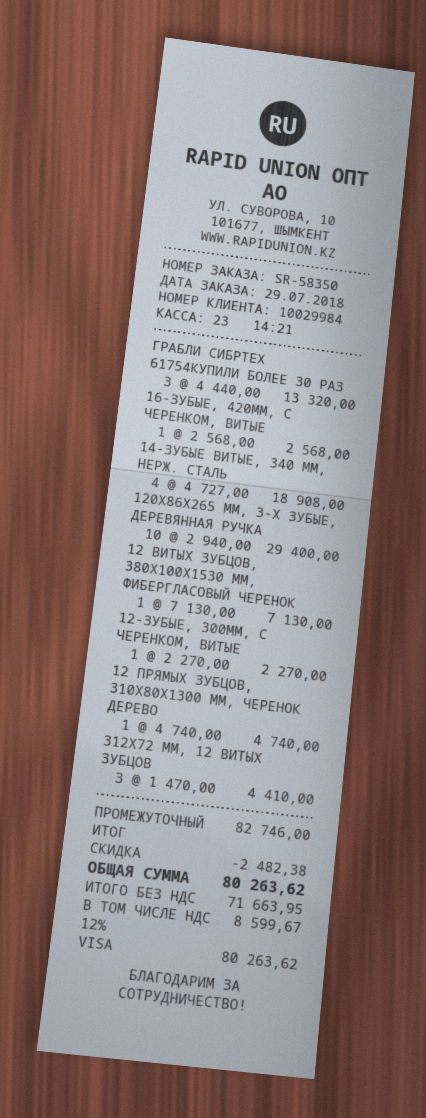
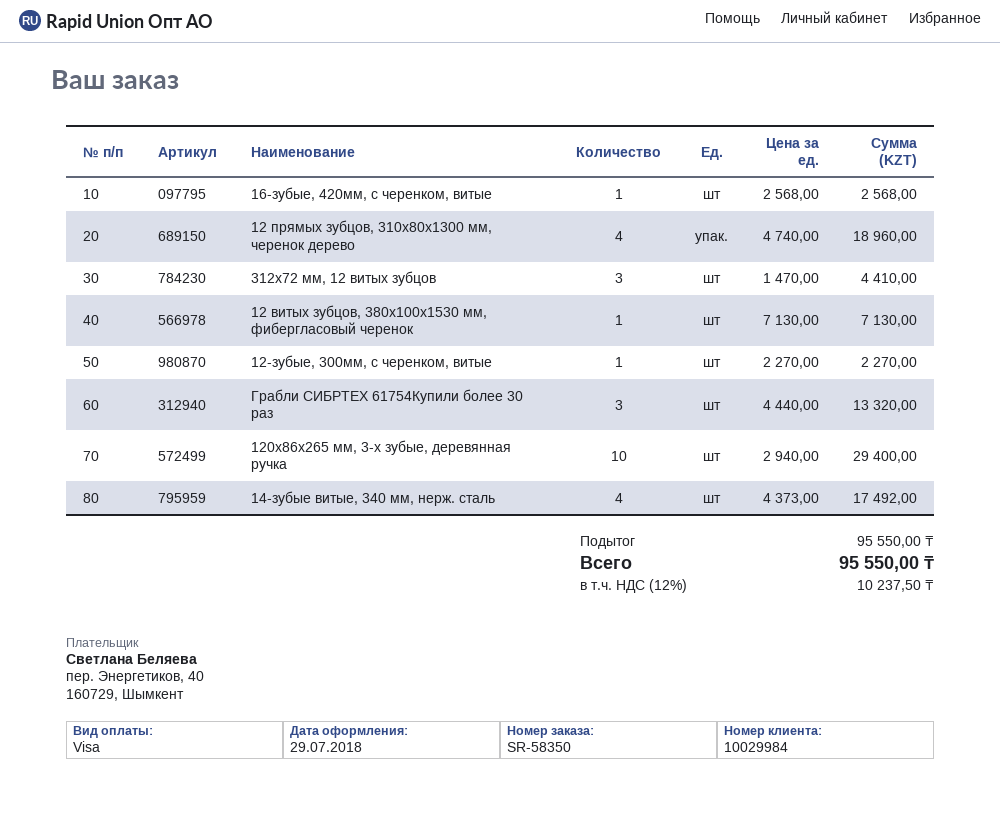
14-ЗУБЫЕ ВИТЫЕ, 340 ММ, НЕРЖ. СТАЛЬ: 4 x 4727.00 = 18908.00 -> 4 x 4373.00 = 17492.00
12 ПРЯМЫХ ЗУБЦОВ, 310Х80Х1300 ММ, ЧЕРЕНОК ДЕРЕВО: 1 x 4740.00 = 4740.00 -> 4 x 4740.00 = 18960.00
subtotal: 82746.00 -> 95550.00
discount: 2482.38 -> none
tax: 12% = 8599.67 -> 12% = 10237.50
total: 80263.62 -> 95550.00

